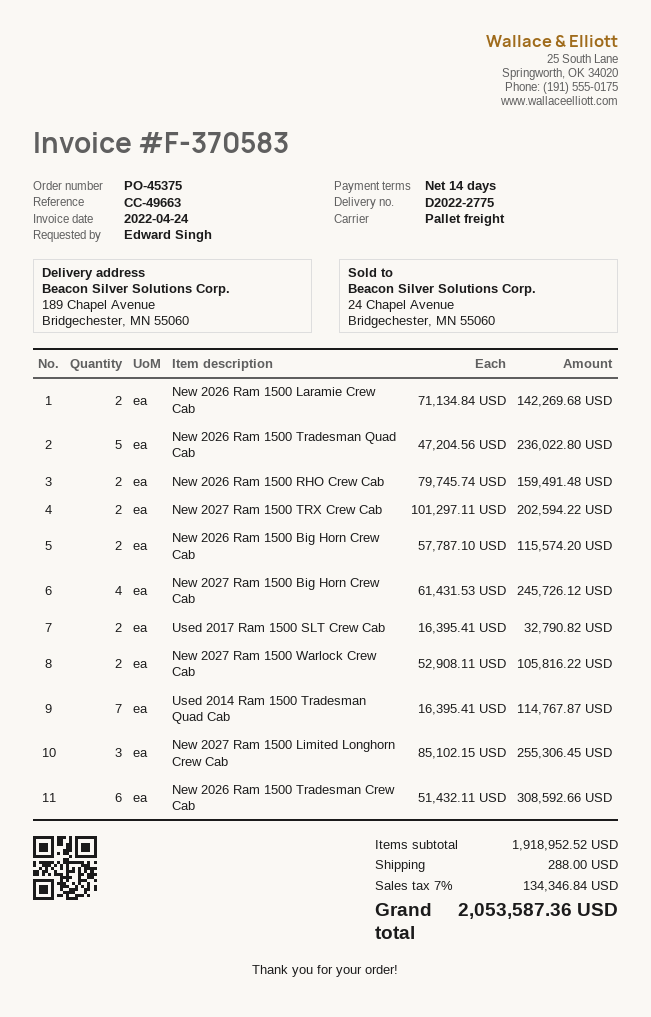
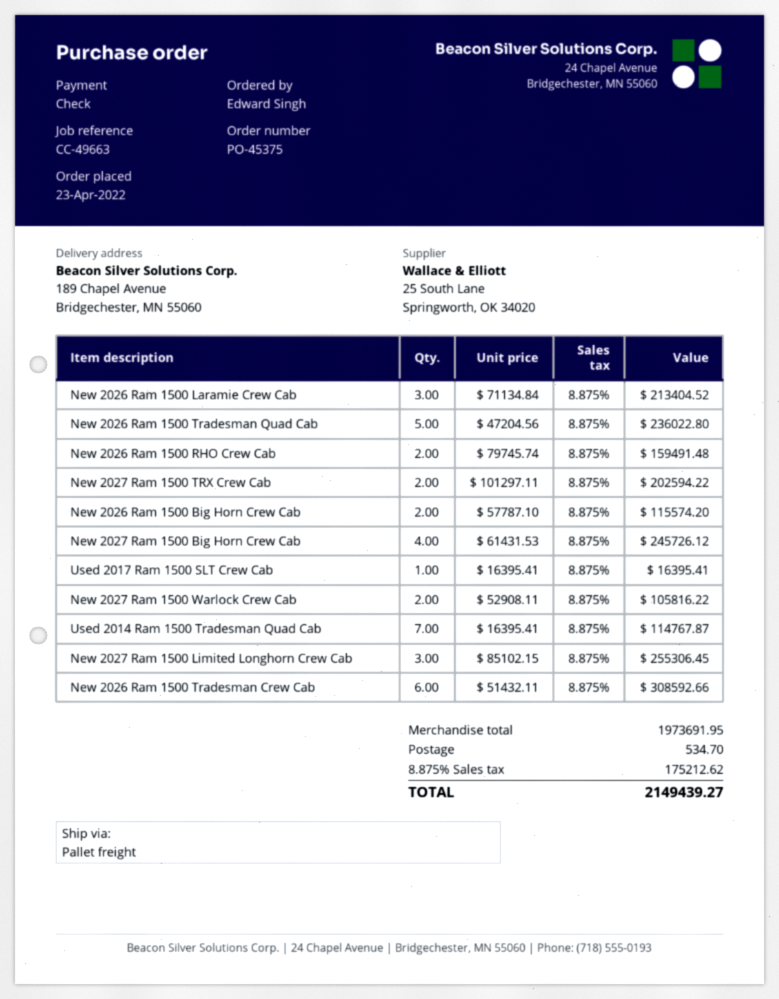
New 2026 Ram 1500 Laramie Crew Cab: 2 x 71134.84 = 142269.68 -> 3 x 71134.84 = 213404.52
Used 2017 Ram 1500 SLT Crew Cab: 2 x 16395.41 = 32790.82 -> 1 x 16395.41 = 16395.41
subtotal: 1918952.52 -> 1973691.95
shipping: 288.00 -> 534.70
tax: 7% = 134346.84 -> 8.875% = 175212.62
total: 2053587.36 -> 2149439.27

